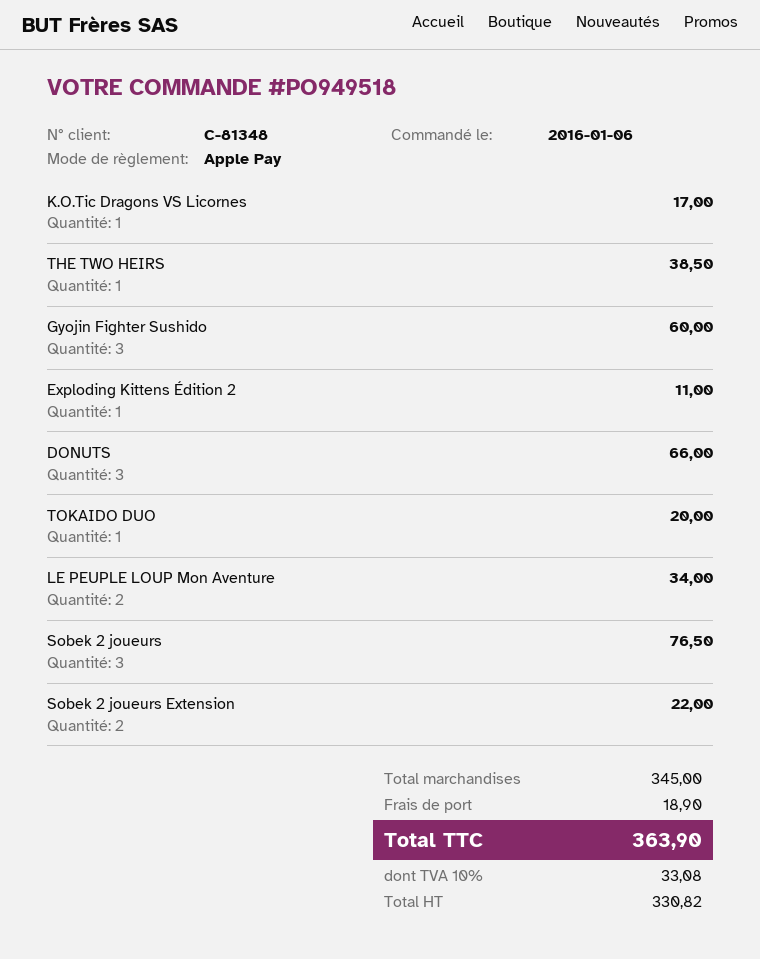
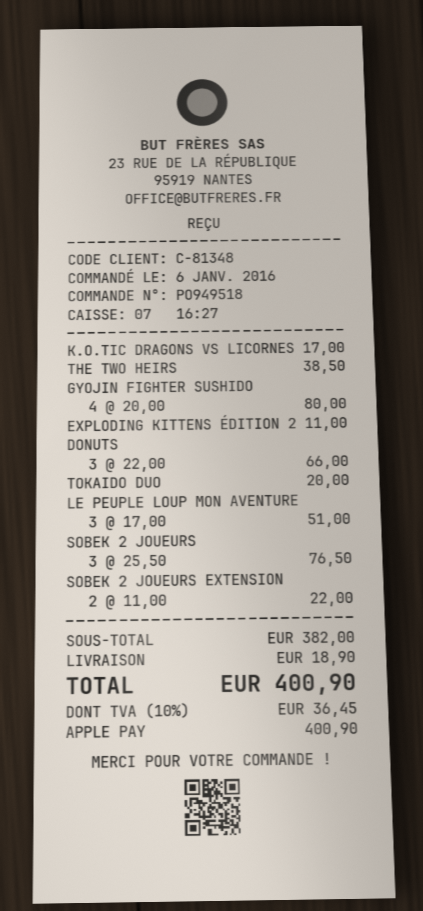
Gyojin Fighter Sushido: 3 for 60.00 -> 4 for 80.00
LE PEUPLE LOUP Mon Aventure: 2 for 34.00 -> 3 for 51.00
subtotal: 345.00 -> 382.00
tax: 10% = 33.08 -> 10% = 36.45
total: 363.90 -> 400.90

